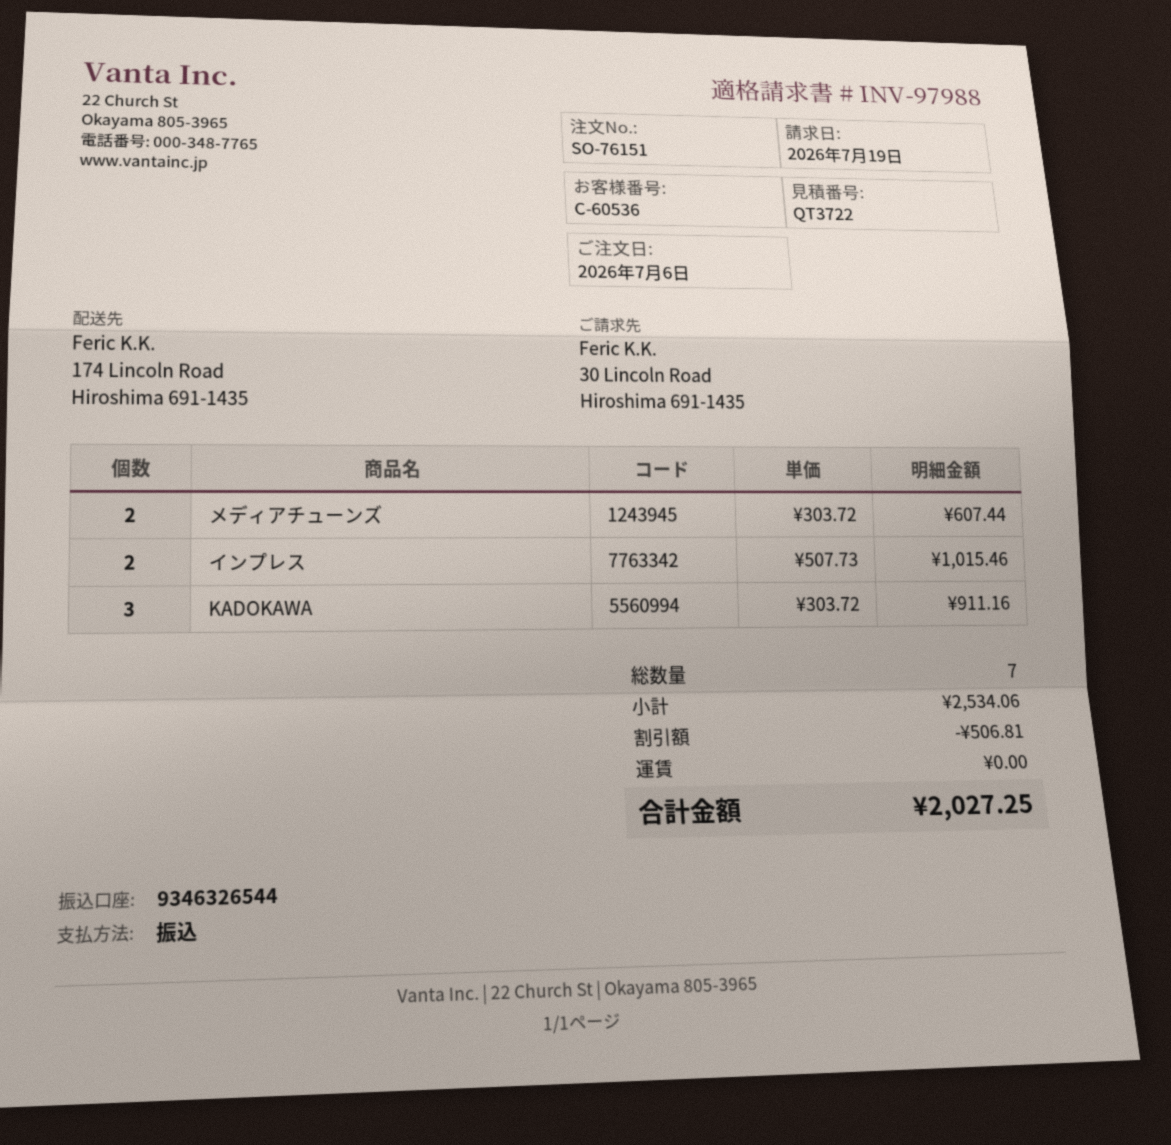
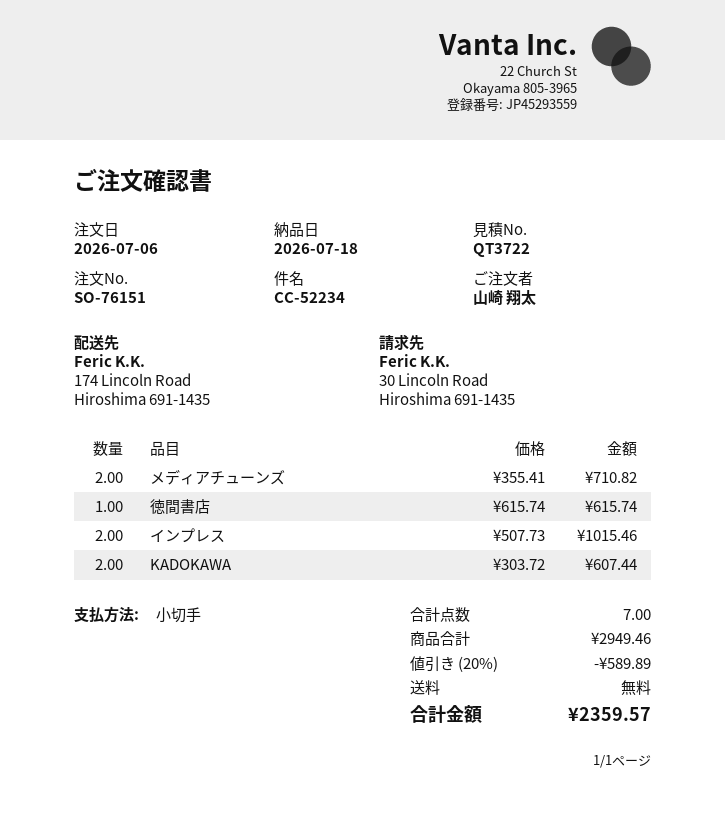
payment method: bank transfer -> cheque
メディアチューンズ: 2 x 303.72 = 607.44 -> 2 x 355.41 = 710.82
KADOKAWA: 3 x 303.72 = 911.16 -> 2 x 303.72 = 607.44
徳間書店: none -> 1 x 615.74 = 615.74
subtotal: 2534.06 -> 2949.46
discount: 506.81 -> 589.89
total: 2027.25 -> 2359.57

